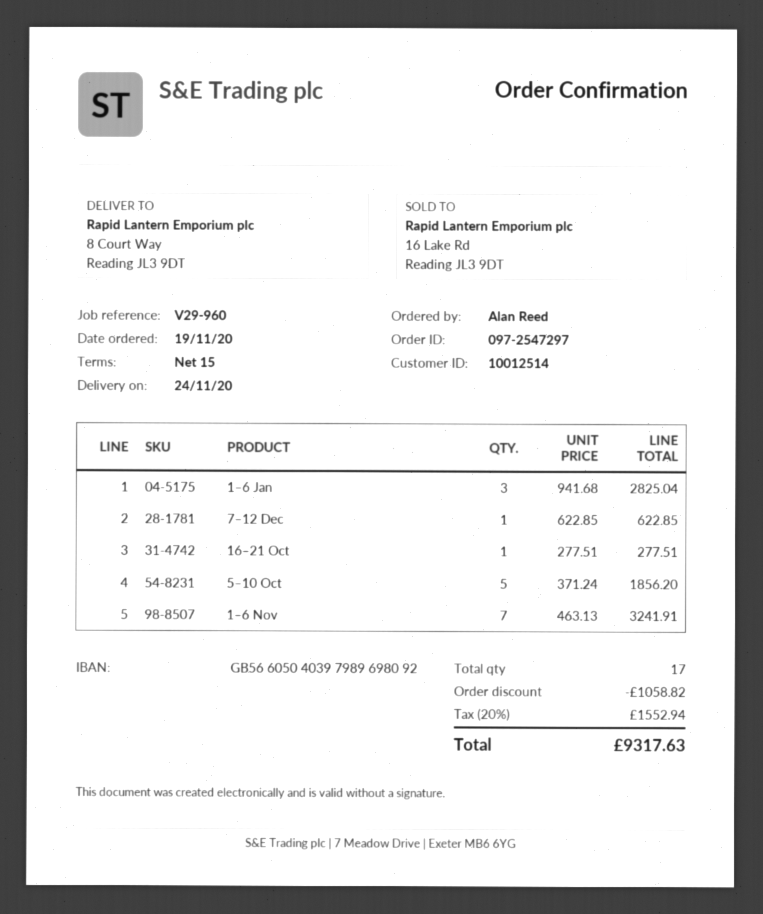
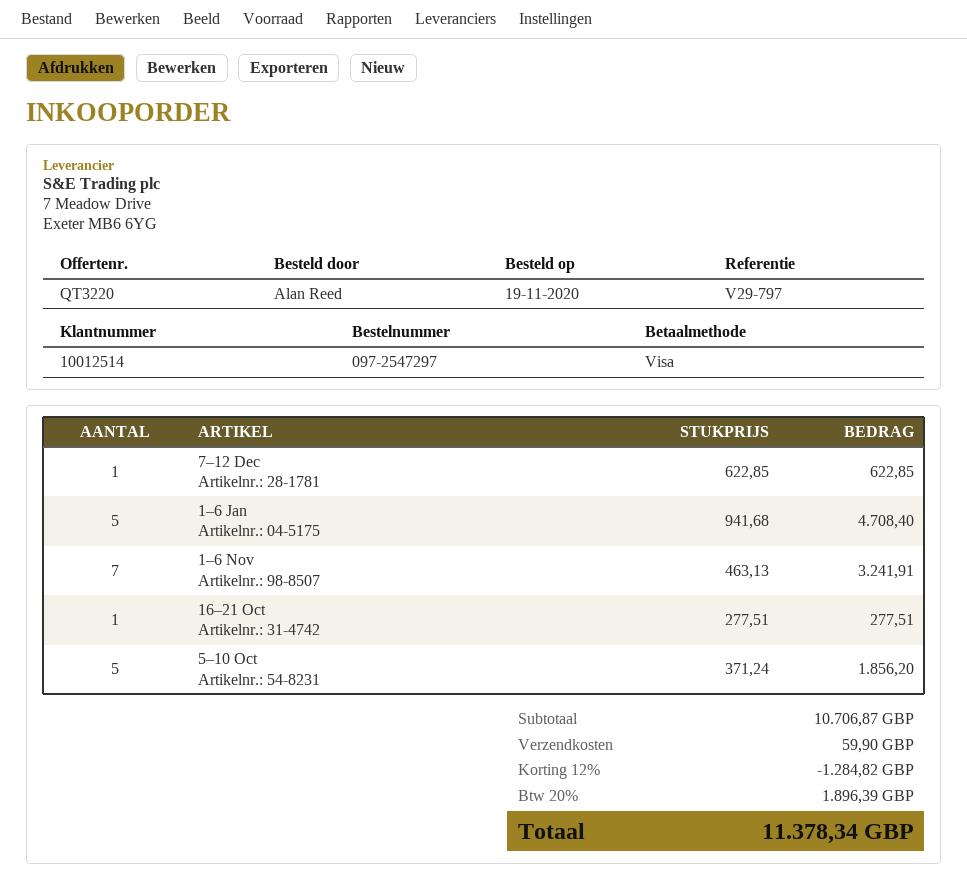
reference: V29-960 -> V29-797
1–6 Jan: 3 x 941.68 = 2825.04 -> 5 x 941.68 = 4708.40
discount: 1058.82 -> 1284.82
shipping: none -> 59.90
tax: 20% = 1552.94 -> 20% = 1896.39
total: 9317.63 -> 11378.34

